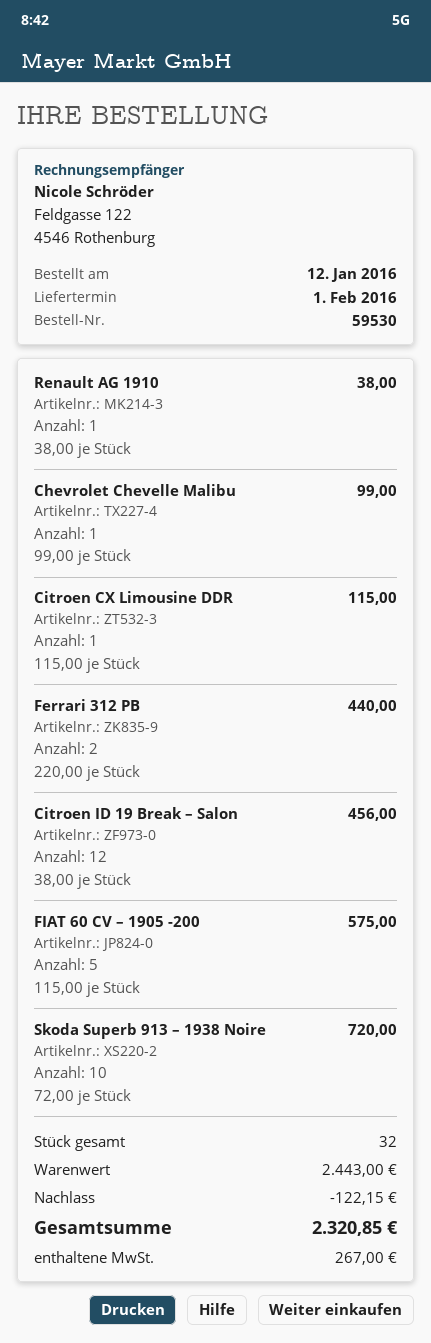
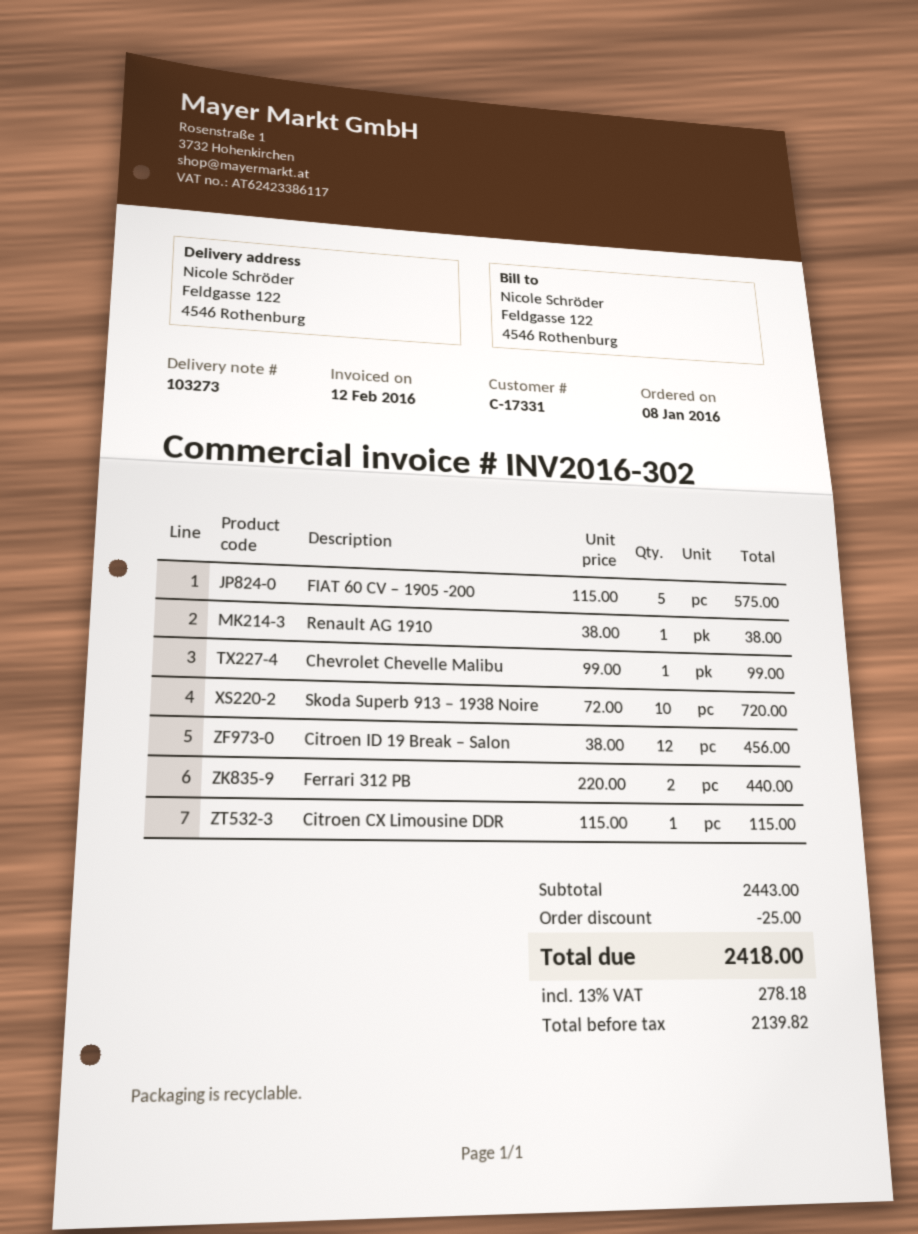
order date: 2016-01-12 -> 2016-01-08
discount: 122.15 -> 25.00
tax: 267.00 -> 278.18
total: 2320.85 -> 2418.00

